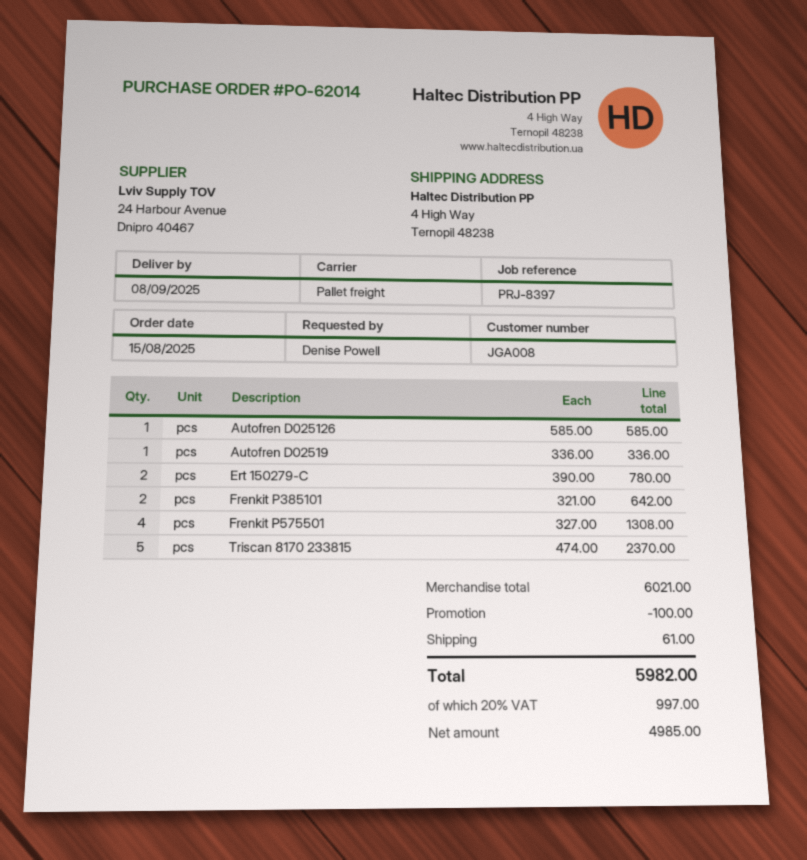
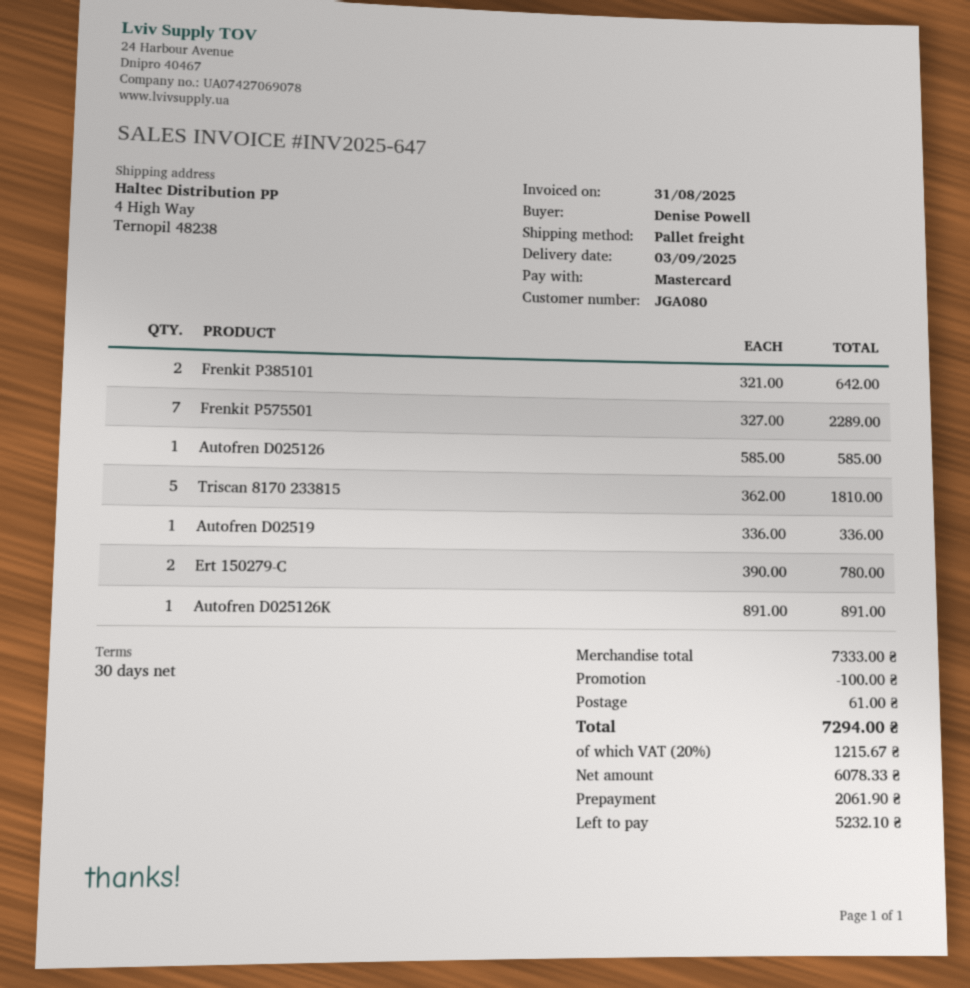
delivery date: 2025-09-08 -> 2025-09-03
customer number: JGA008 -> JGA080
Frenkit P575501: 4 x 327.00 = 1308.00 -> 7 x 327.00 = 2289.00
Triscan 8170 233815: 5 x 474.00 = 2370.00 -> 5 x 362.00 = 1810.00
Autofren D025126K: none -> 1 x 891.00 = 891.00
subtotal: 6021.00 -> 7333.00
net: 4985.00 -> 6078.33
tax: 20% = 997.00 -> 20% = 1215.67
total: 5982.00 -> 7294.00

